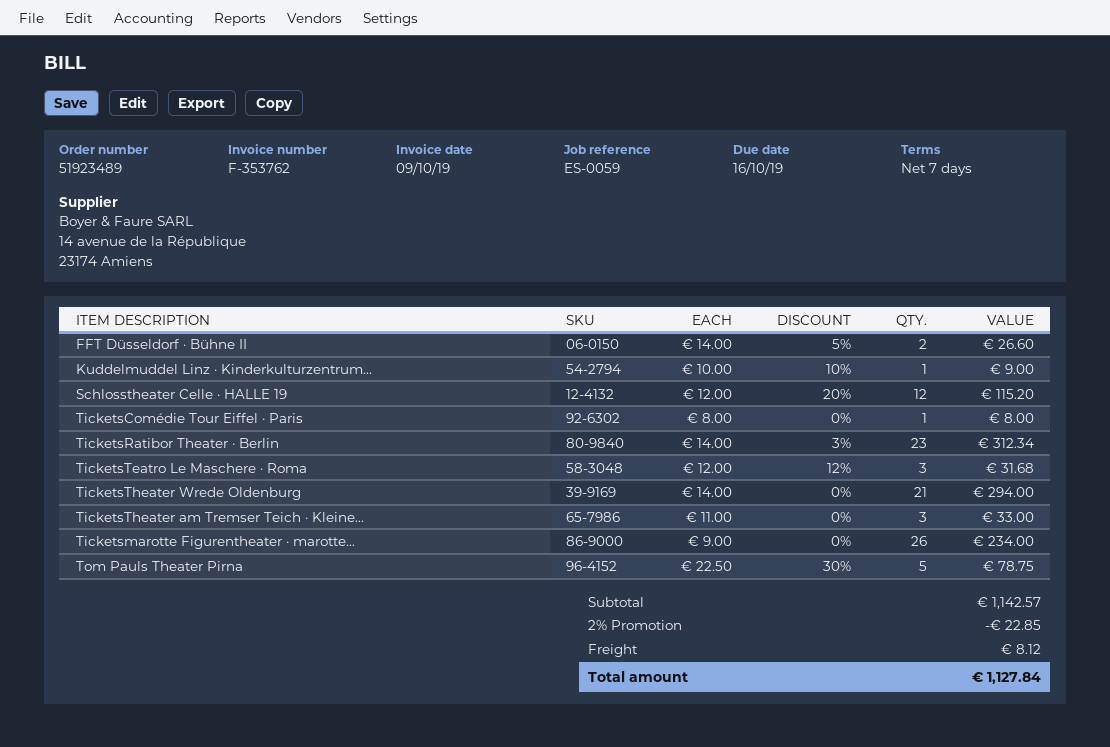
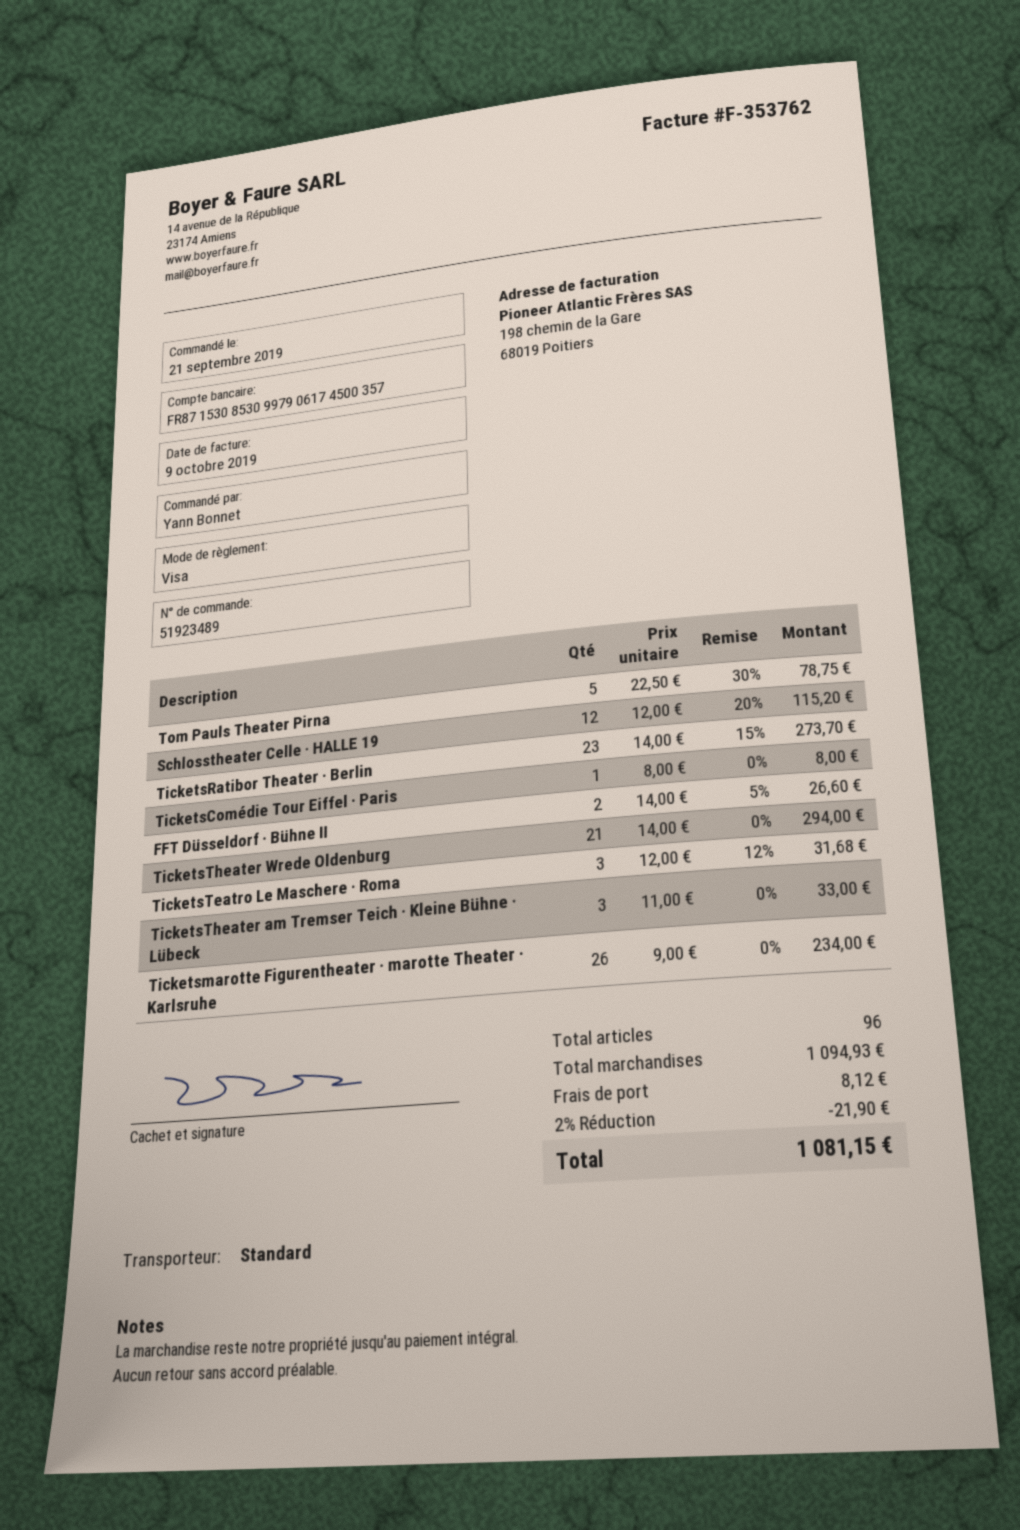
Kuddelmuddel Linz · Kinderkulturzentrum...: 1 x 10.00 - 10% = 9.00 -> none
TicketsRatibor Theater · Berlin: 23 x 14.00 - 3% = 312.34 -> 23 x 14.00 - 15% = 273.70
subtotal: 1142.57 -> 1094.93
discount: 2% = 22.85 -> 2% = 21.90
total: 1127.84 -> 1081.15

